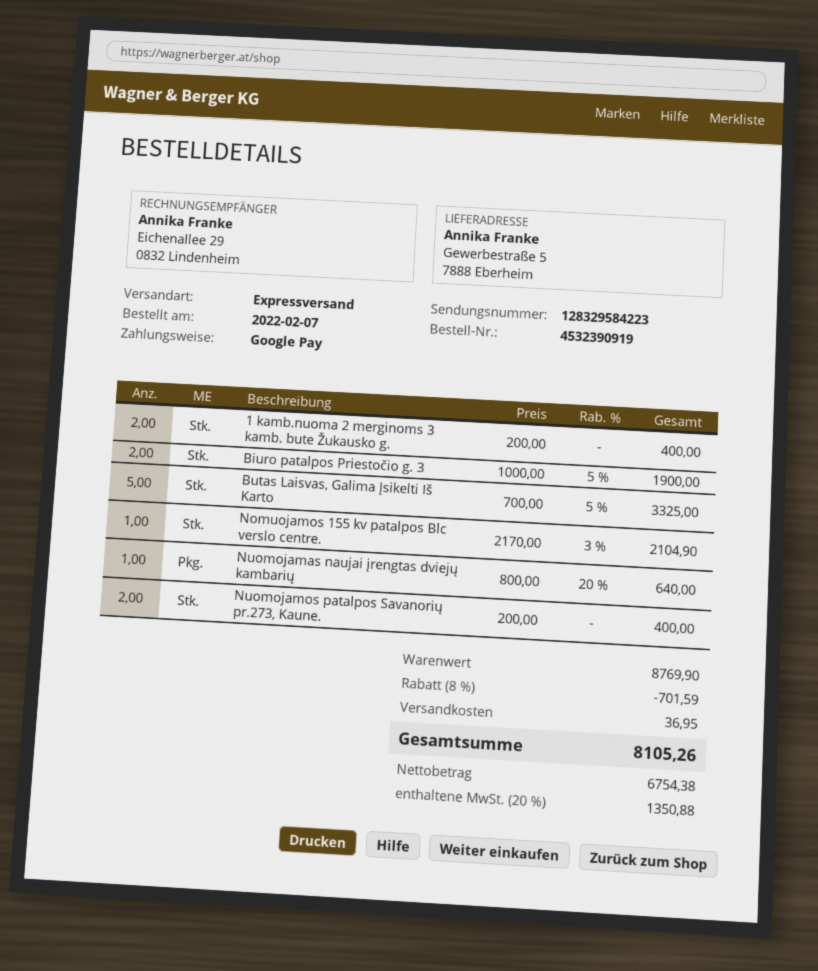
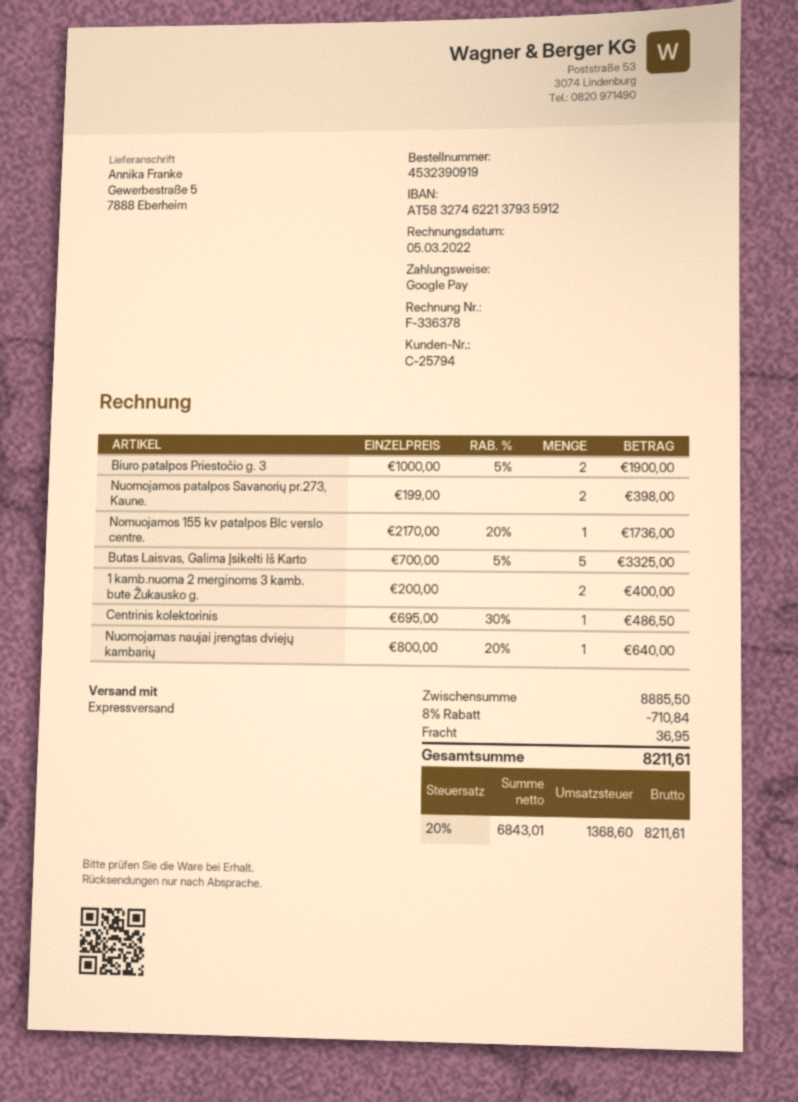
Nomuojamos 155 kv patalpos Blc verslo centre.: 1 x 2170.00 - 3% = 2104.90 -> 1 x 2170.00 - 20% = 1736.00
Nuomojamos patalpos Savanorių pr.273, Kaune.: 2 x 200.00 = 400.00 -> 2 x 199.00 = 398.00
Centrinis kolektorinis: none -> 1 x 695.00 - 30% = 486.50
subtotal: 8769.90 -> 8885.50
discount: 8% = 701.59 -> 8% = 710.84
net: 6754.38 -> 6843.01
tax: 20% = 1350.88 -> 20% = 1368.60
total: 8105.26 -> 8211.61

